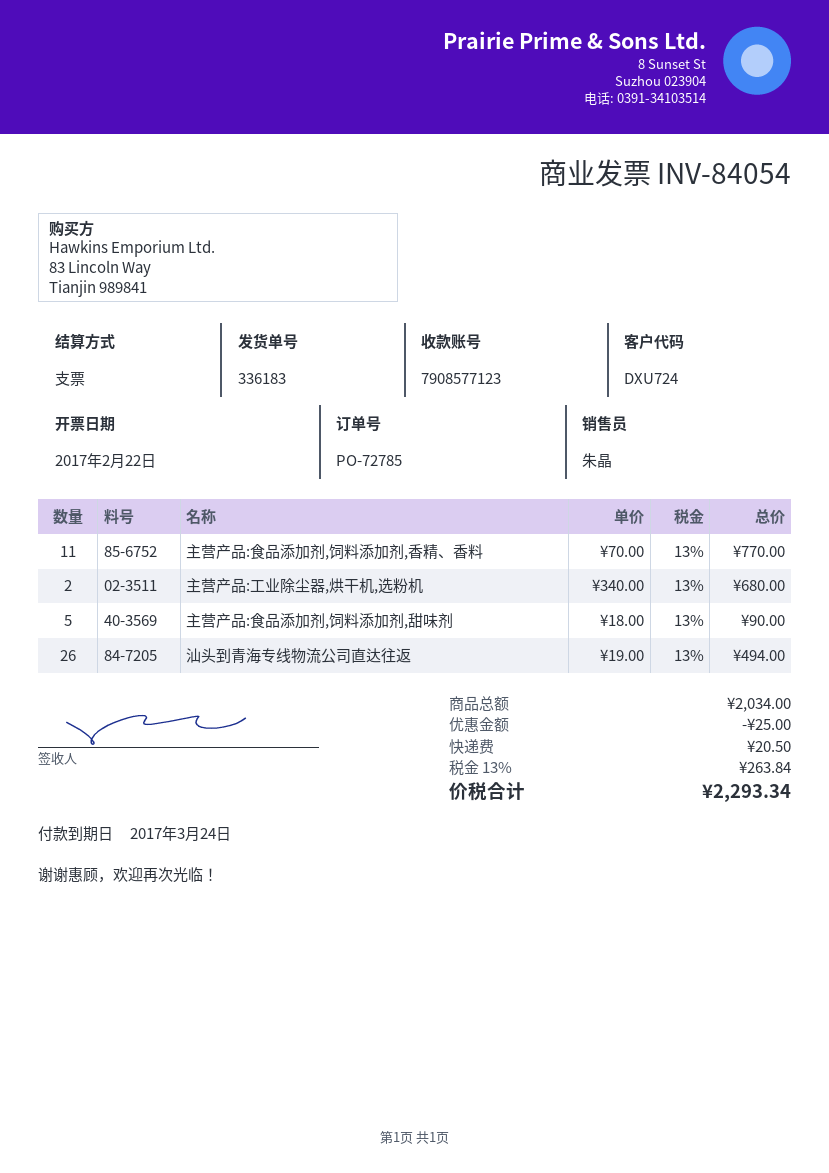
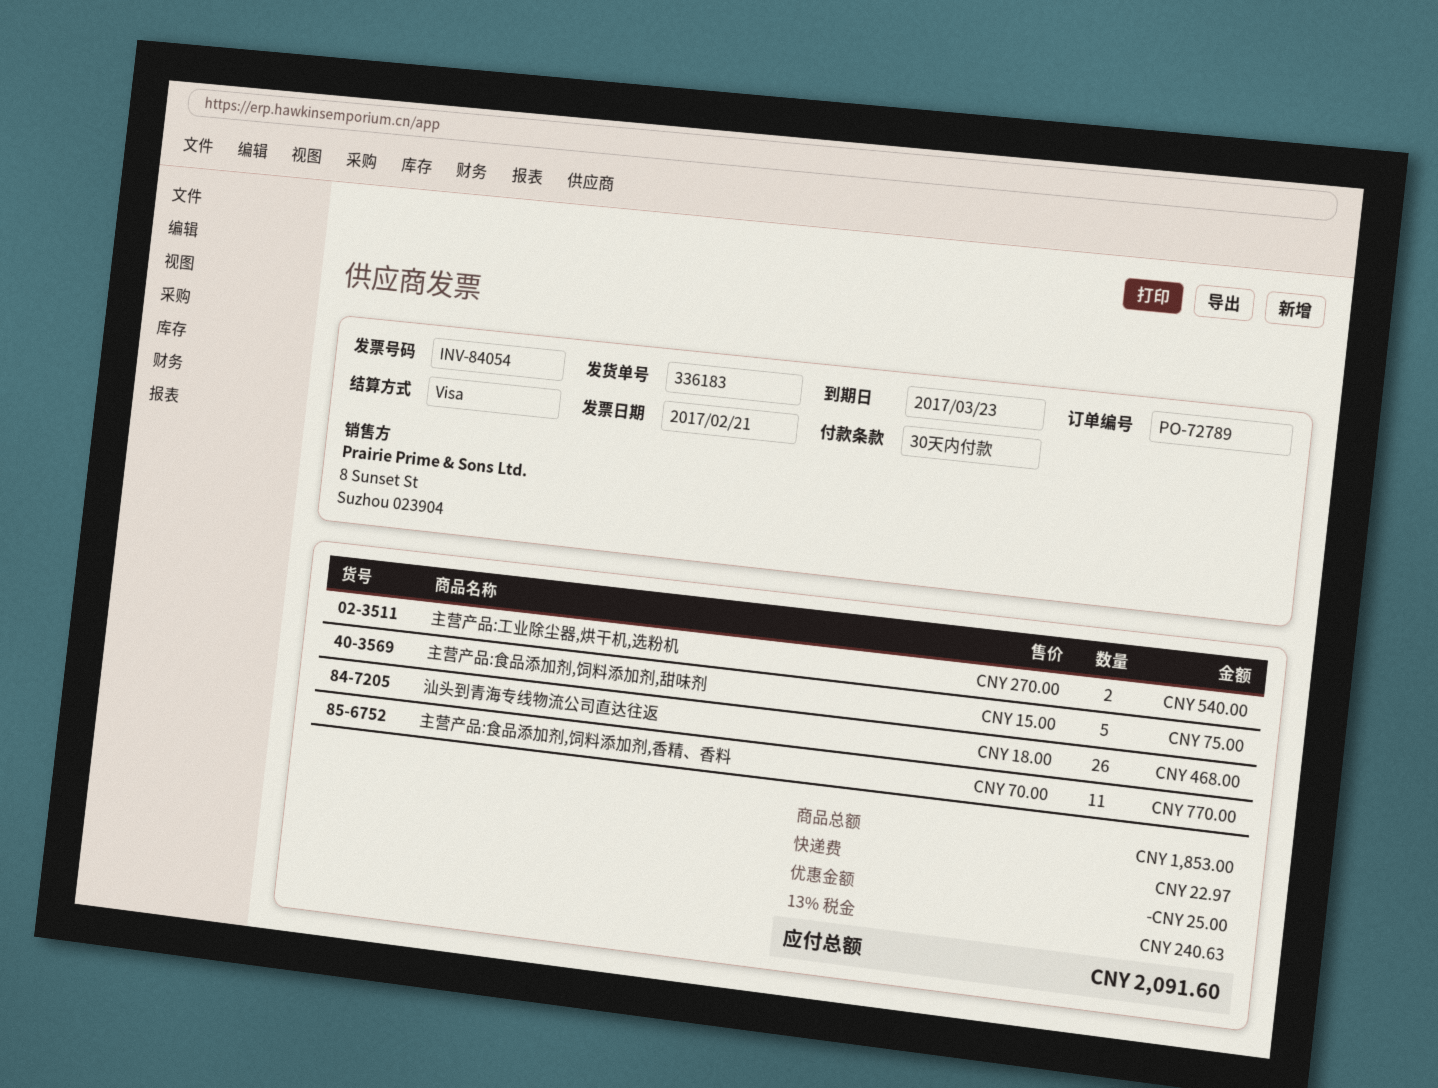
order number: PO-72785 -> PO-72789
invoice date: 2017-02-22 -> 2017-02-21
due date: 2017-03-24 -> 2017-03-23
payment method: cheque -> Visa
主营产品:工业除尘器,烘干机,选粉机: 2 x 340.00 = 680.00 -> 2 x 270.00 = 540.00
主营产品:食品添加剂,饲料添加剂,甜味剂: 5 x 18.00 = 90.00 -> 5 x 15.00 = 75.00
汕头到青海专线物流公司直达往返: 26 x 19.00 = 494.00 -> 26 x 18.00 = 468.00
subtotal: 2034.00 -> 1853.00
shipping: 20.50 -> 22.97
tax: 13% = 263.84 -> 13% = 240.63
total: 2293.34 -> 2091.60

